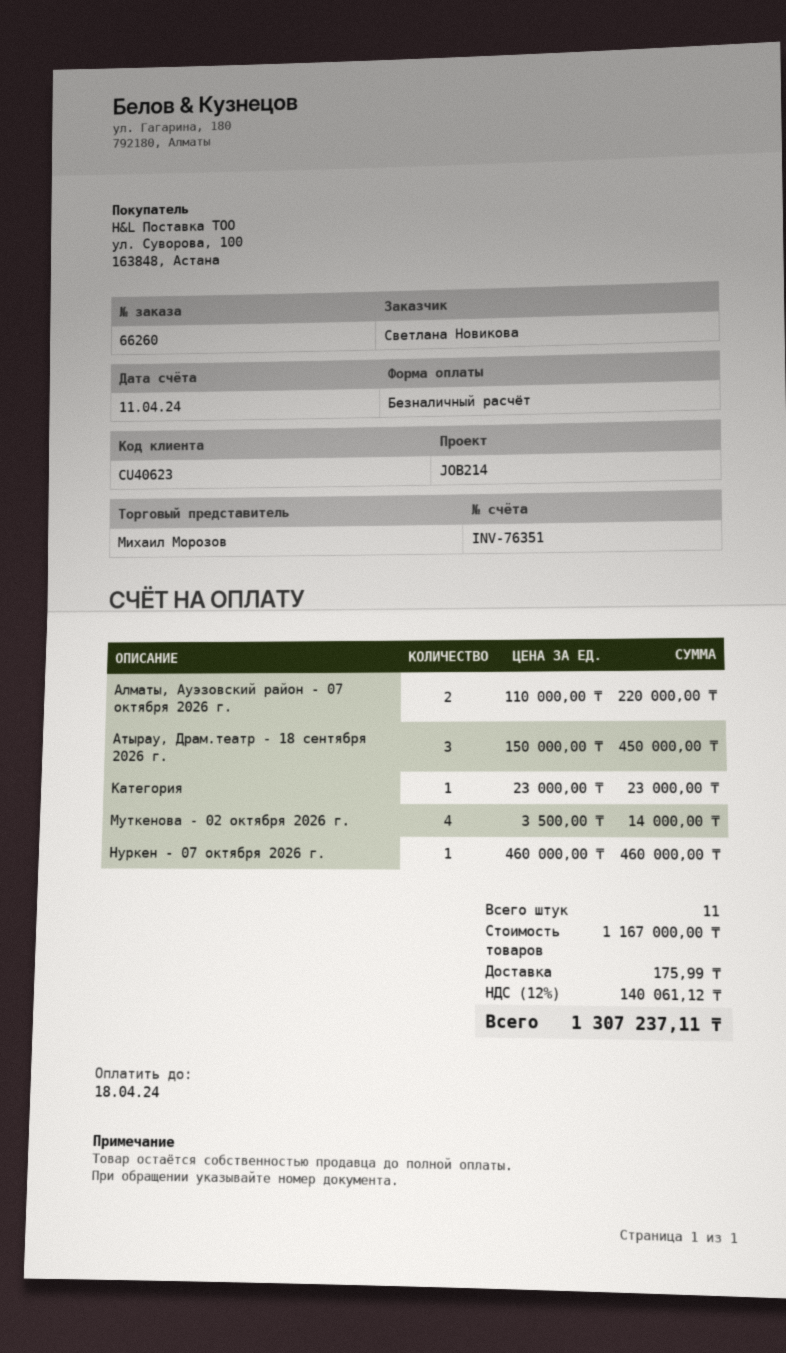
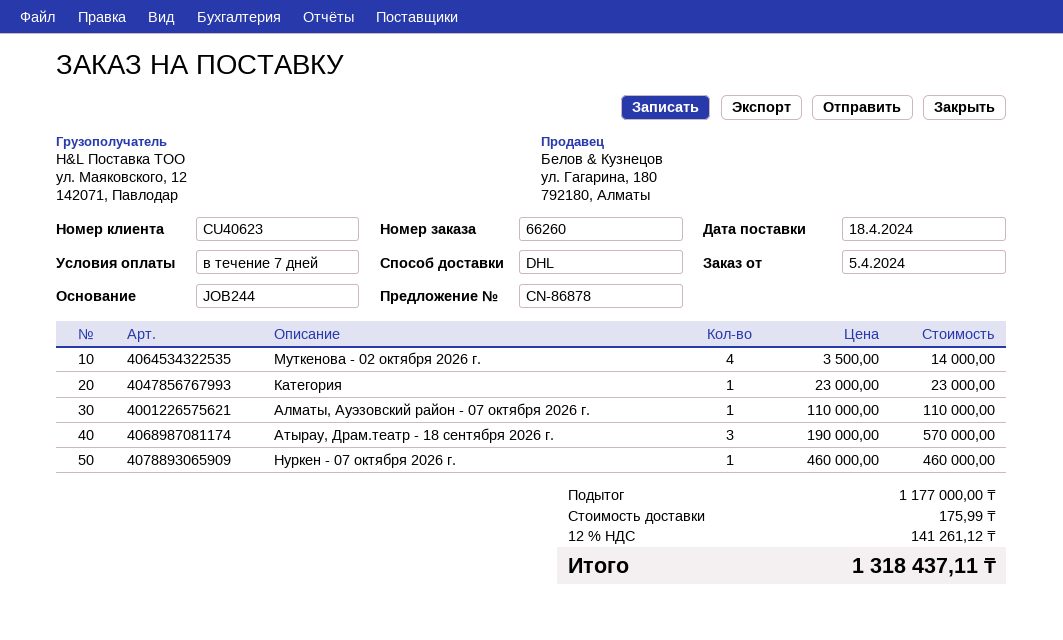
reference: JOB214 -> JOB244
Алматы, Ауэзовский район - 07 октября 2026 г.: 2 x 110000.00 = 220000.00 -> 1 x 110000.00 = 110000.00
Атырау, Драм.театр - 18 сентября 2026 г.: 3 x 150000.00 = 450000.00 -> 3 x 190000.00 = 570000.00
subtotal: 1167000.00 -> 1177000.00
tax: 12% = 140061.12 -> 12% = 141261.12
total: 1307237.11 -> 1318437.11

